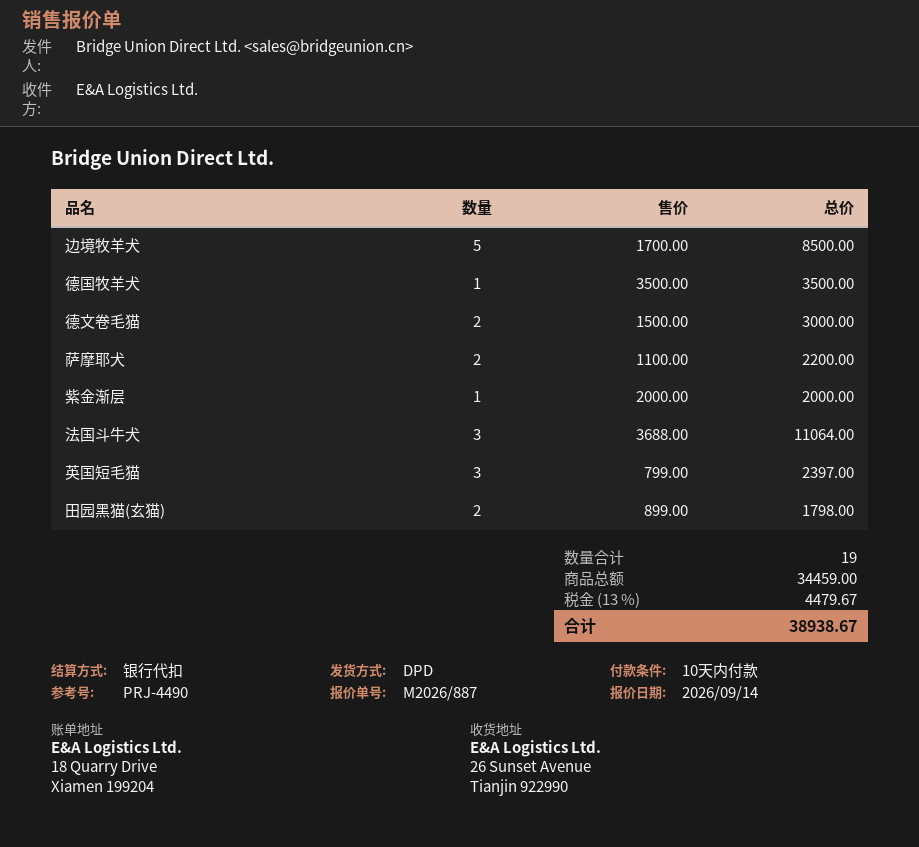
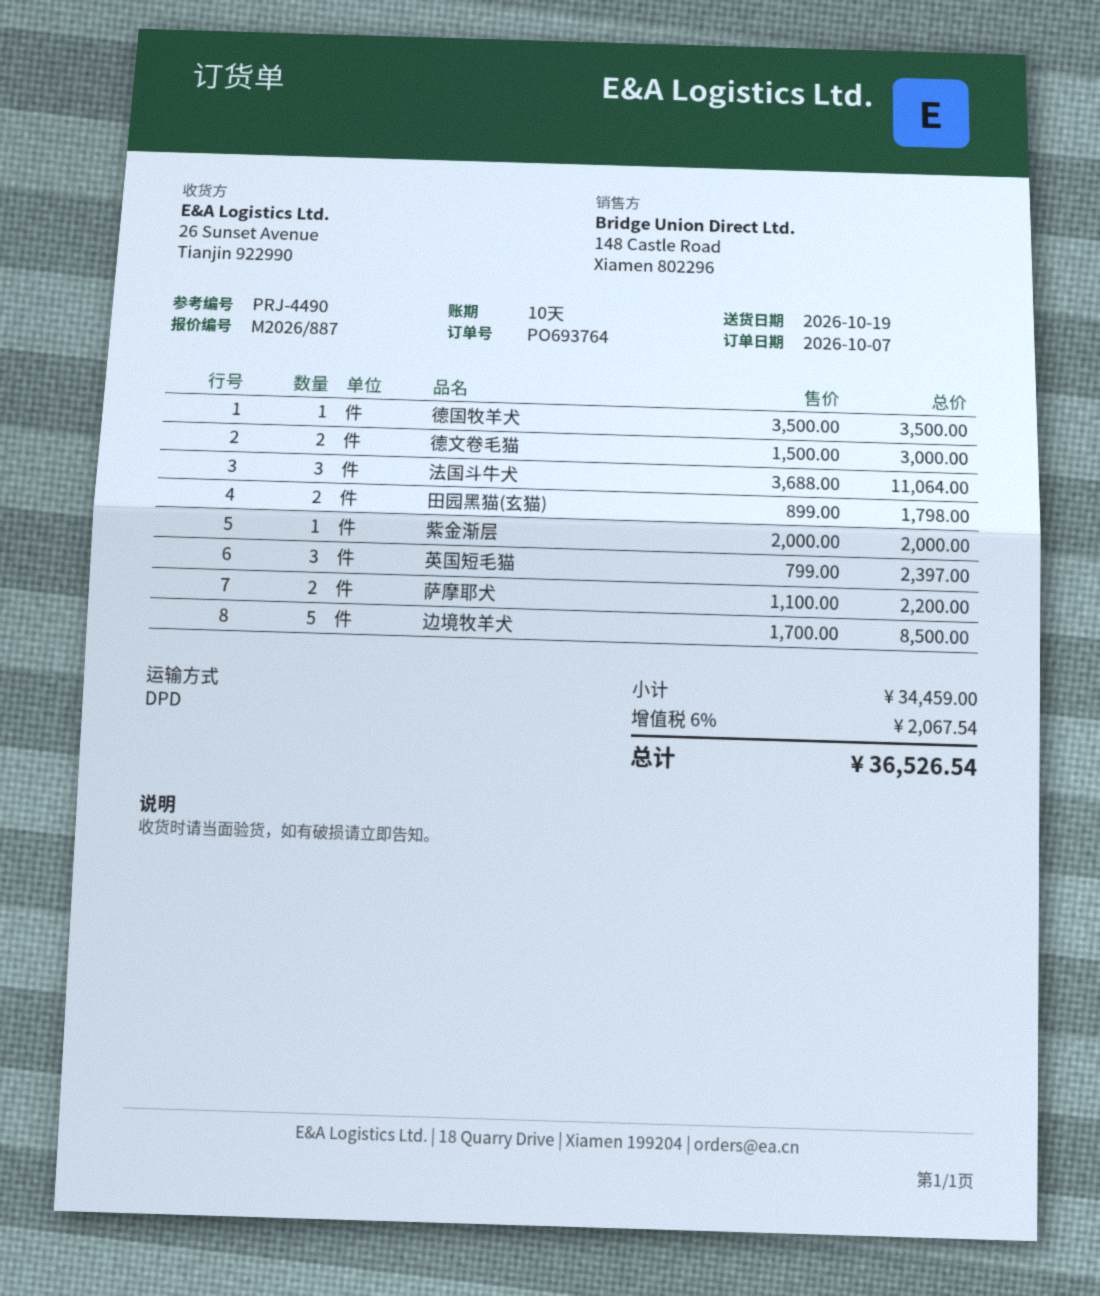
tax: 13% = 4479.67 -> 6% = 2067.54
total: 38938.67 -> 36526.54

